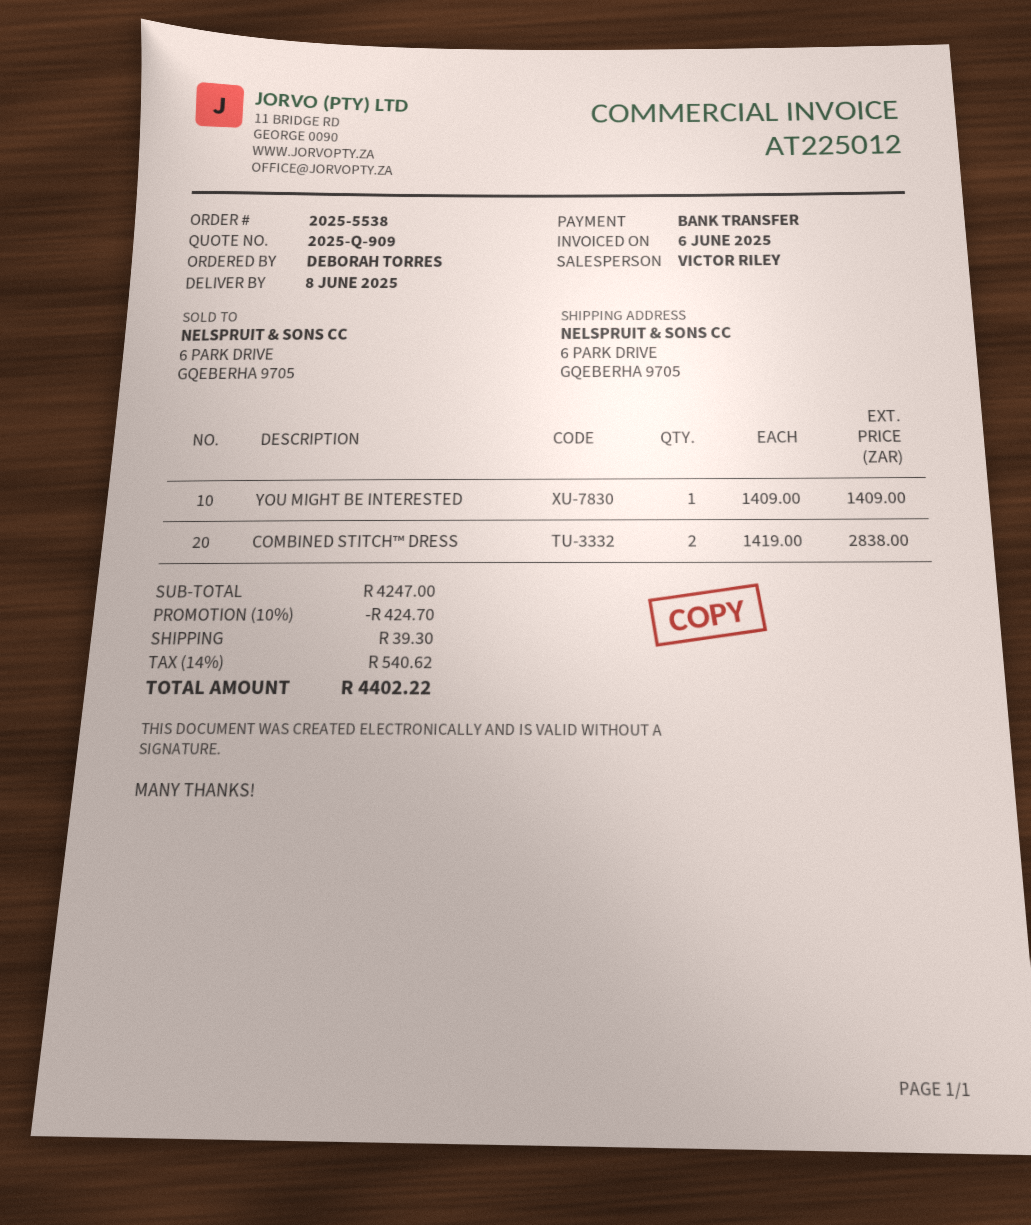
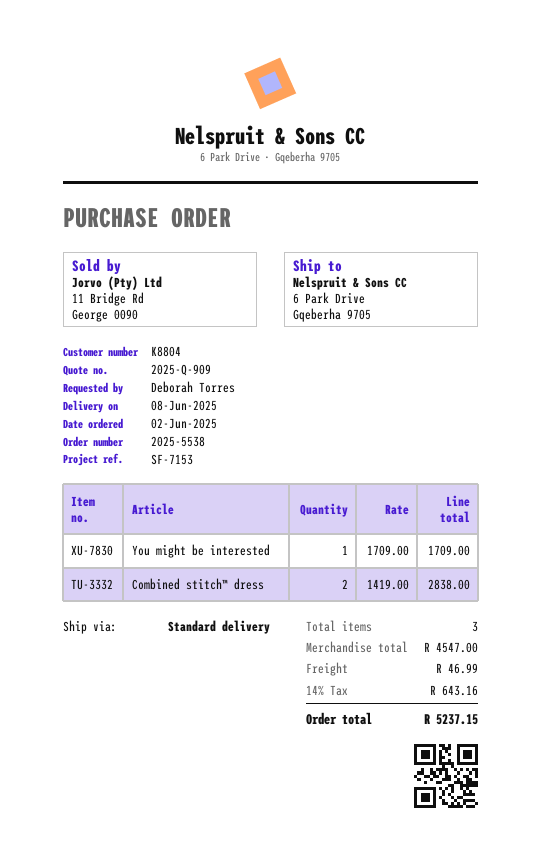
YOU MIGHT BE INTERESTED: 1 x 1409.00 = 1409.00 -> 1 x 1709.00 = 1709.00
subtotal: 4247.00 -> 4547.00
discount: 10% = 424.70 -> none
shipping: 39.30 -> 46.99
tax: 14% = 540.62 -> 14% = 643.16
total: 4402.22 -> 5237.15

